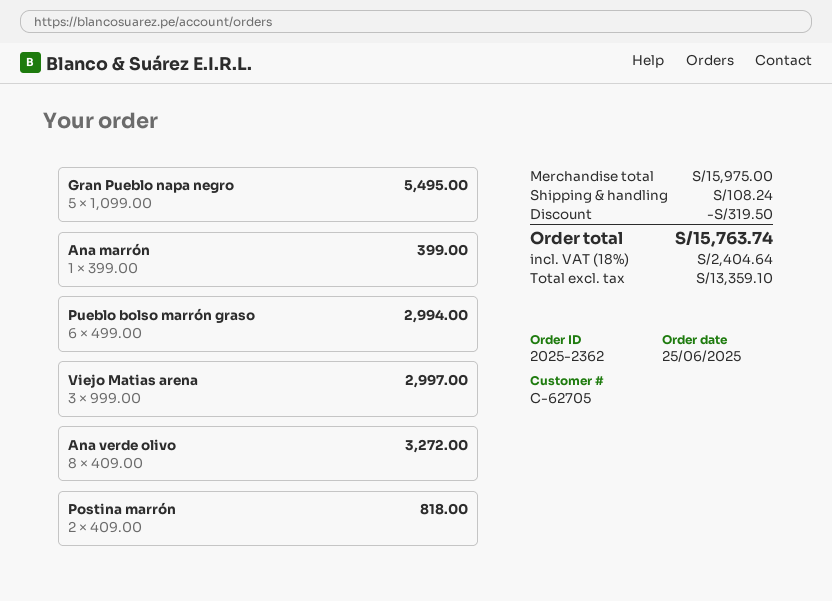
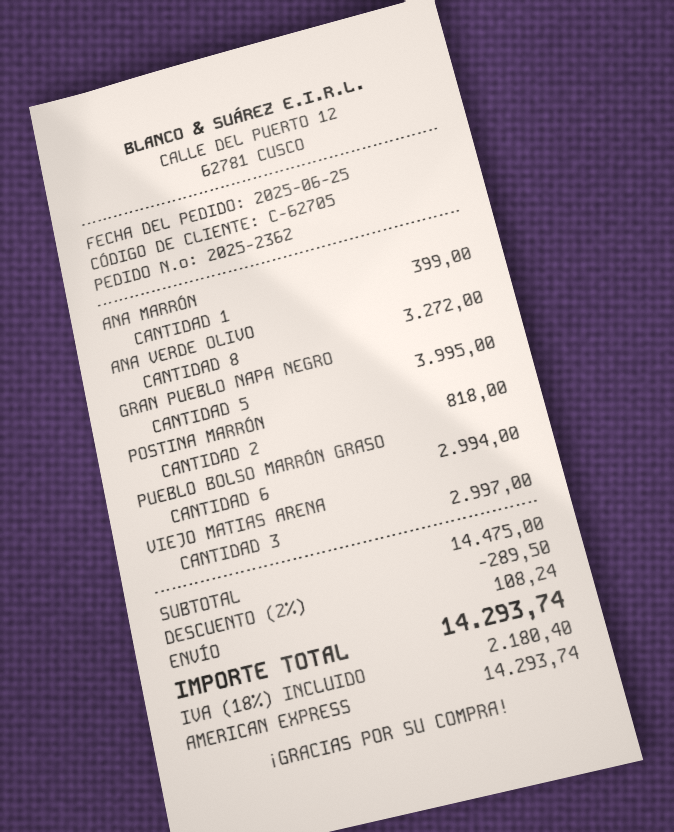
Gran Pueblo napa negro: 5 for 5495.00 -> 5 for 3995.00
subtotal: 15975.00 -> 14475.00
discount: 319.50 -> 289.50
tax: 18% = 2404.64 -> 18% = 2180.40
total: 15763.74 -> 14293.74

